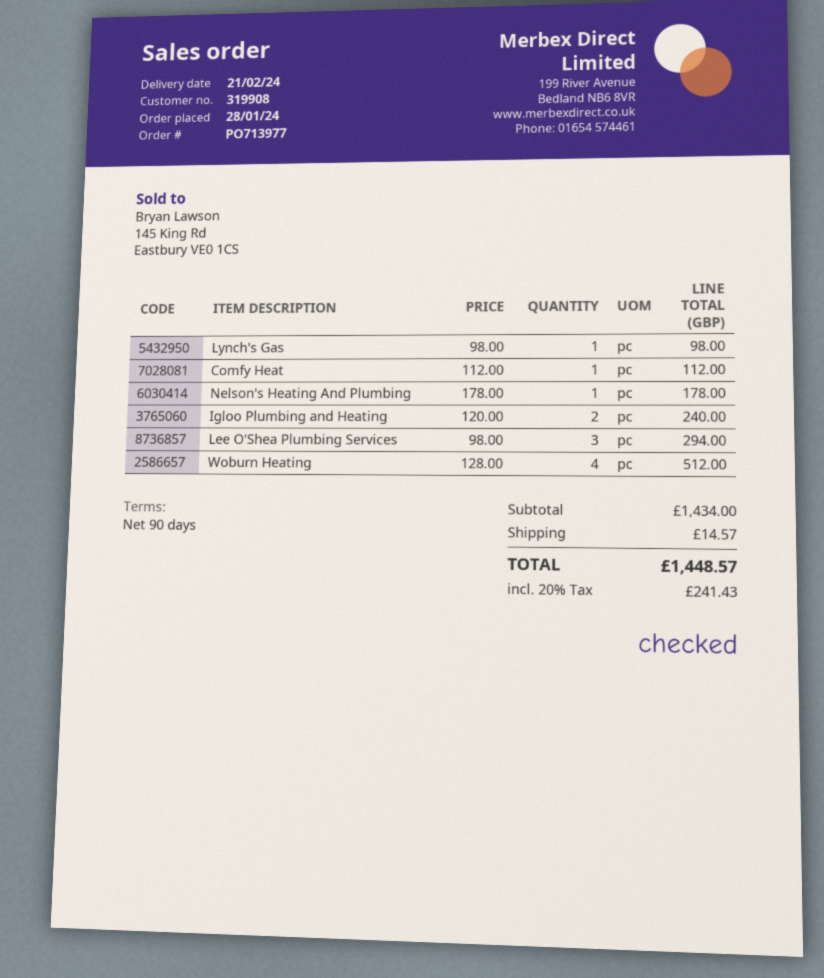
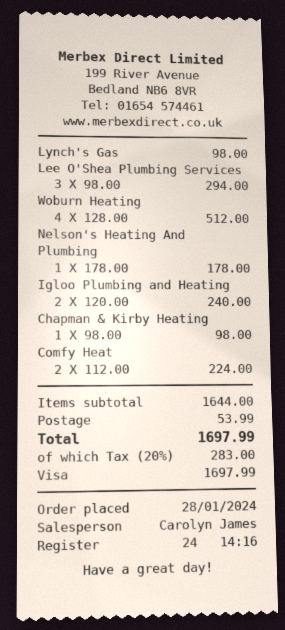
Comfy Heat: 1 x 112.00 = 112.00 -> 2 x 112.00 = 224.00
Chapman & Kirby Heating: none -> 1 x 98.00 = 98.00
subtotal: 1434.00 -> 1644.00
shipping: 14.57 -> 53.99
tax: 20% = 241.43 -> 20% = 283.00
total: 1448.57 -> 1697.99

